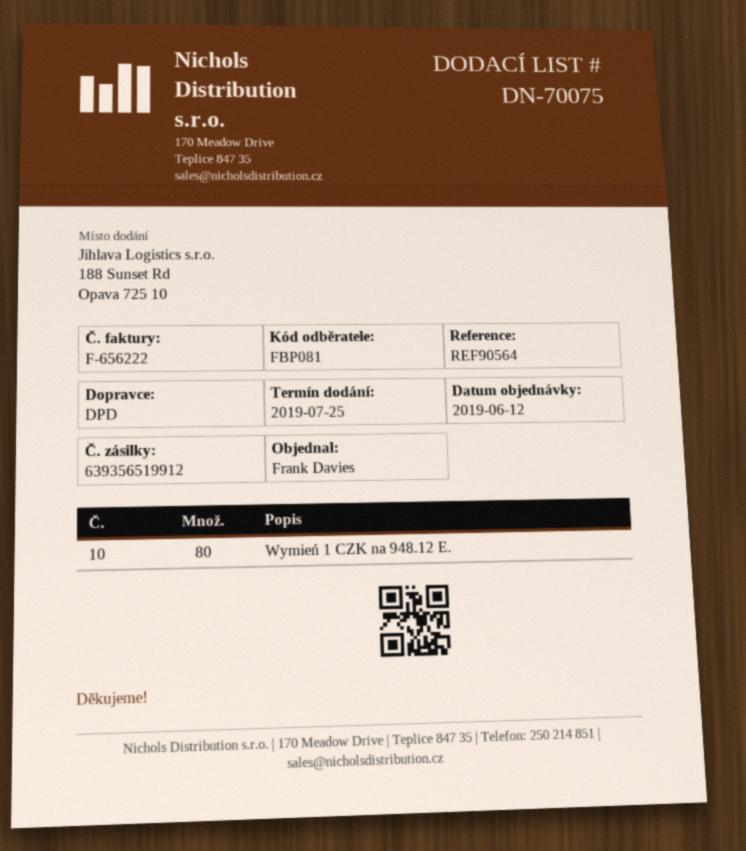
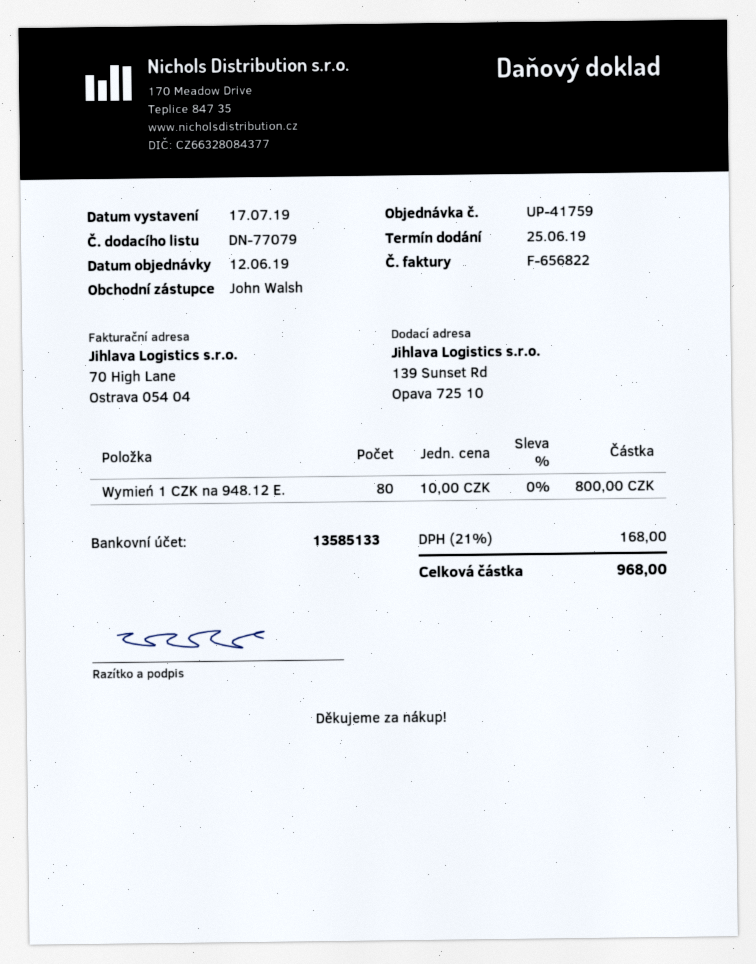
delivery note number: DN-70075 -> DN-77079
delivery date: 2019-07-25 -> 2019-06-25
invoice number: F-656222 -> F-656822
ship to: 188 Sunset Rd, Opava 725 10 -> 139 Sunset Rd, Opava 725 10

